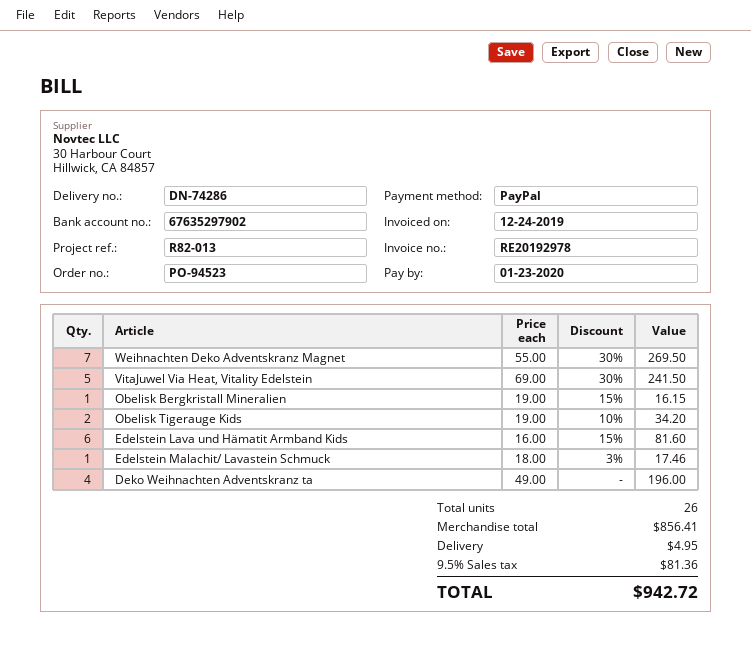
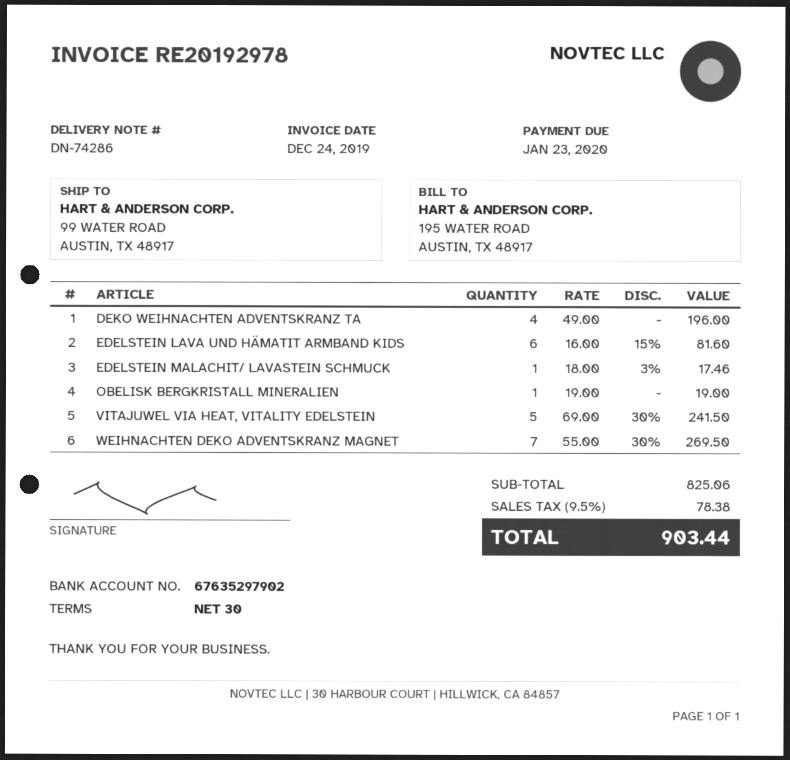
Obelisk Bergkristall Mineralien: 1 x 19.00 - 15% = 16.15 -> 1 x 19.00 = 19.00
Obelisk Tigerauge Kids: 2 x 19.00 - 10% = 34.20 -> none
subtotal: 856.41 -> 825.06
shipping: 4.95 -> none
tax: 9.5% = 81.36 -> 9.5% = 78.38
total: 942.72 -> 903.44

